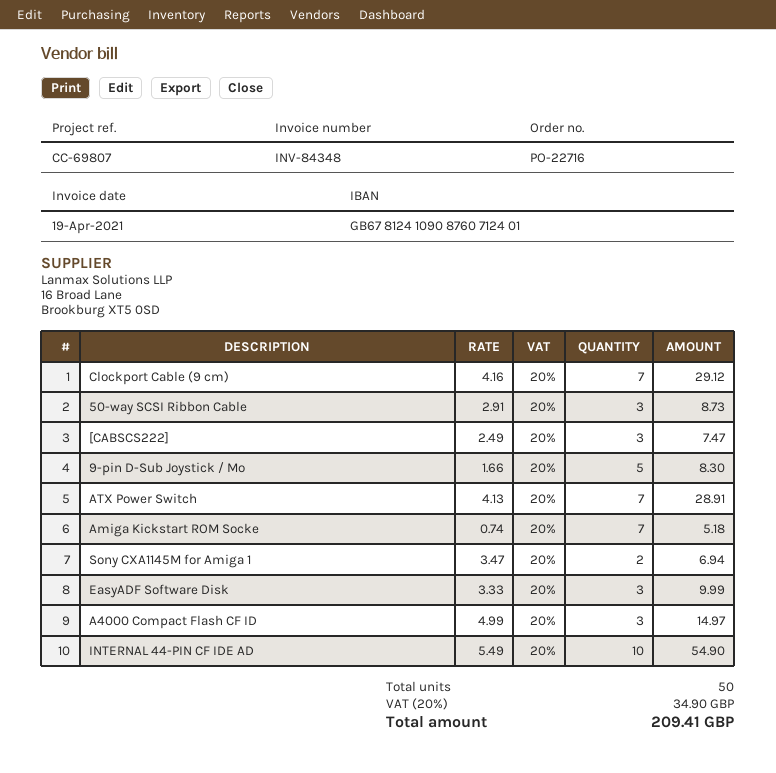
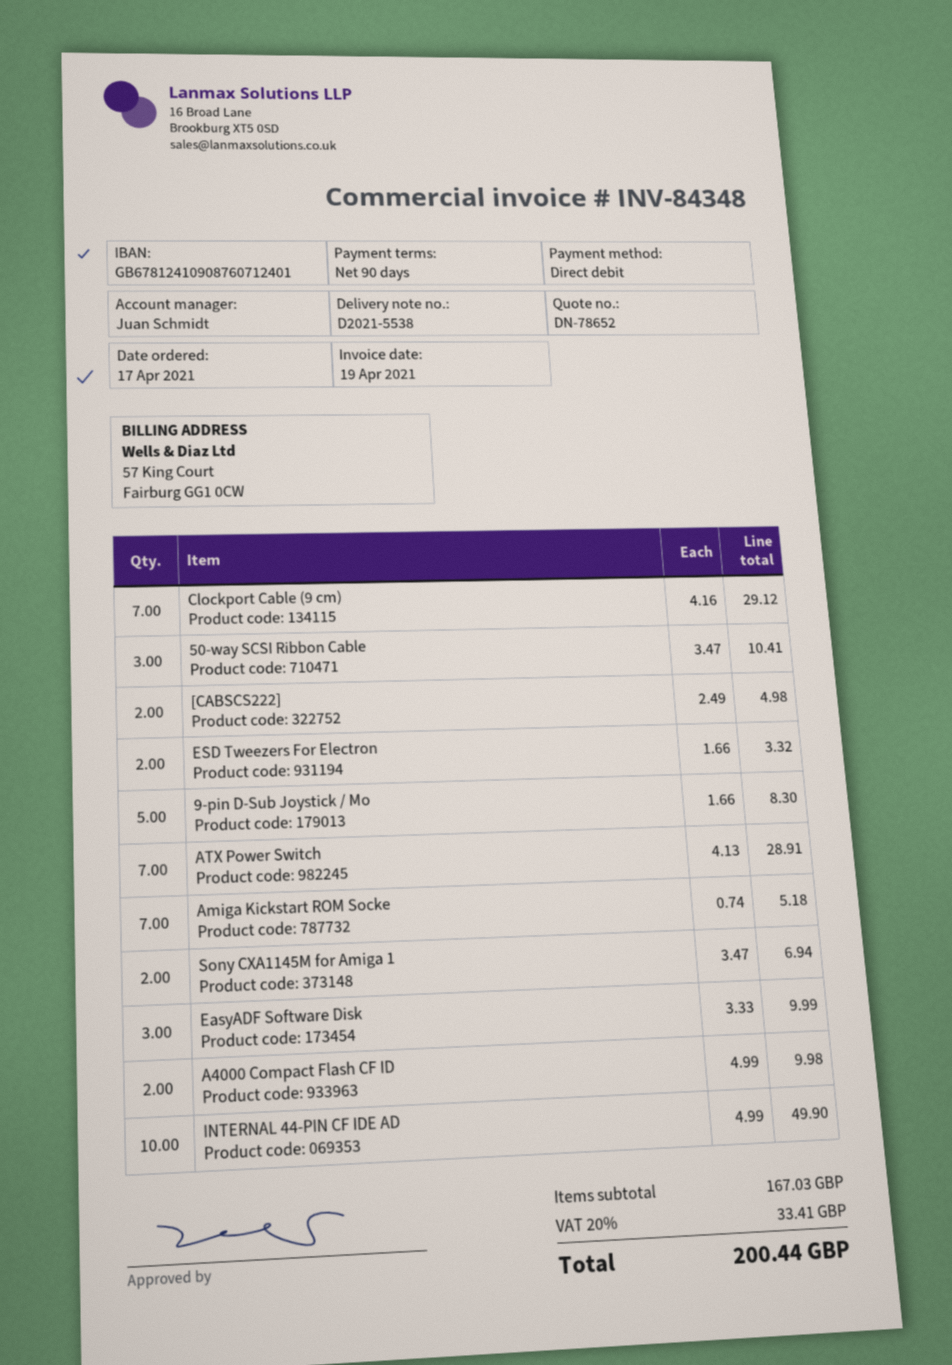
50-way SCSI Ribbon Cable: 3 x 2.91 = 8.73 -> 3 x 3.47 = 10.41
[CABSCS222]: 3 x 2.49 = 7.47 -> 2 x 2.49 = 4.98
A4000 Compact Flash CF ID: 3 x 4.99 = 14.97 -> 2 x 4.99 = 9.98
INTERNAL 44-PIN CF IDE AD: 10 x 5.49 = 54.90 -> 10 x 4.99 = 49.90
ESD Tweezers For Electron: none -> 2 x 1.66 = 3.32
tax: 20% = 34.90 -> 20% = 33.41
total: 209.41 -> 200.44

